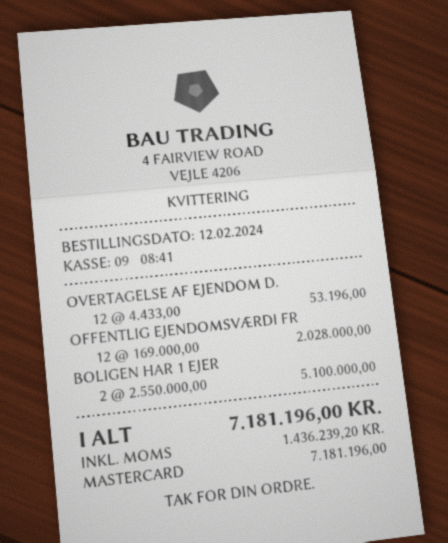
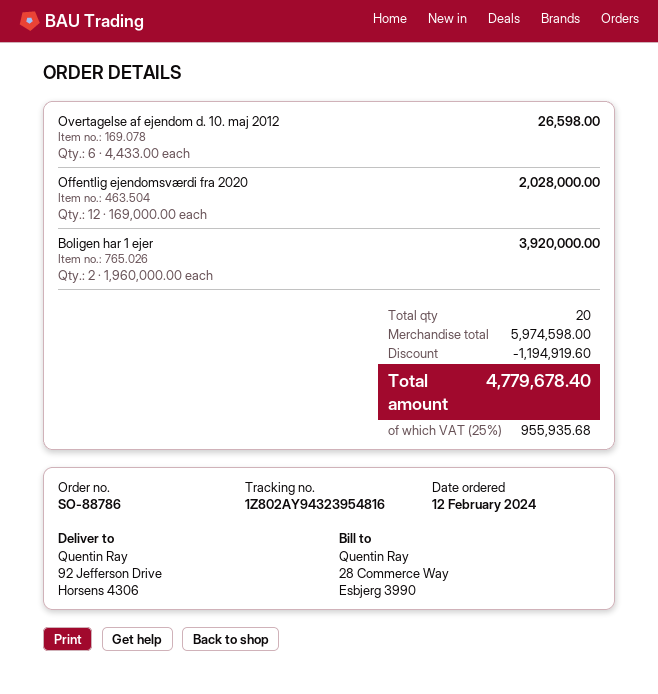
OVERTAGELSE AF EJENDOM D.: 12 x 4433.00 = 53196.00 -> 6 x 4433.00 = 26598.00
BOLIGEN HAR 1 EJER: 2 x 2550000.00 = 5100000.00 -> 2 x 1960000.00 = 3920000.00
discount: none -> 1194919.60
tax: 1436239.20 -> 955935.68
total: 7181196.00 -> 4779678.40

